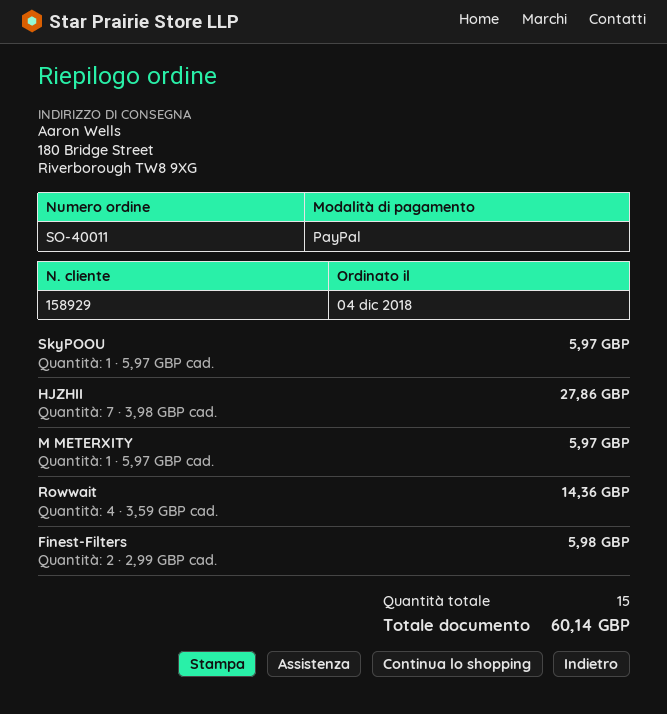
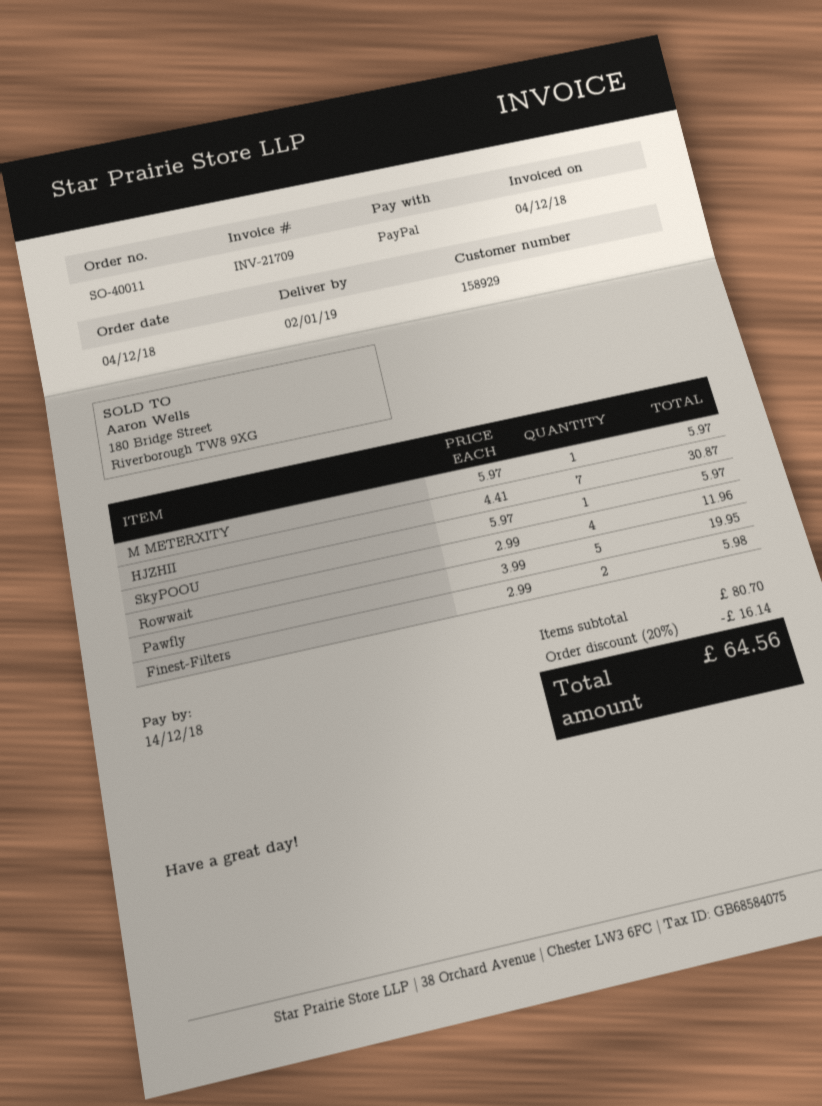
HJZHII: 7 x 3.98 = 27.86 -> 7 x 4.41 = 30.87
Rowwait: 4 x 3.59 = 14.36 -> 4 x 2.99 = 11.96
Pawfly: none -> 5 x 3.99 = 19.95
discount: none -> 20% = 16.14
total: 60.14 -> 64.56

